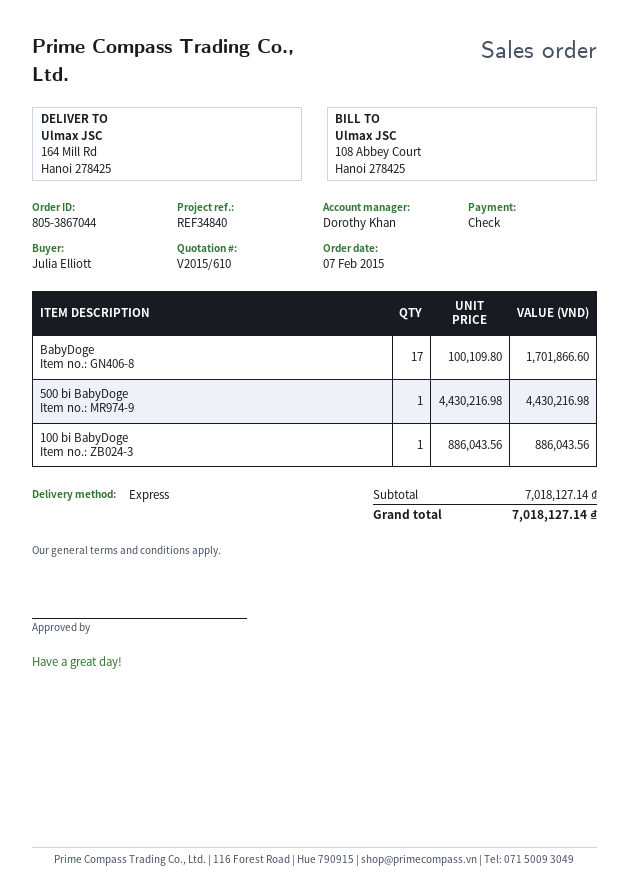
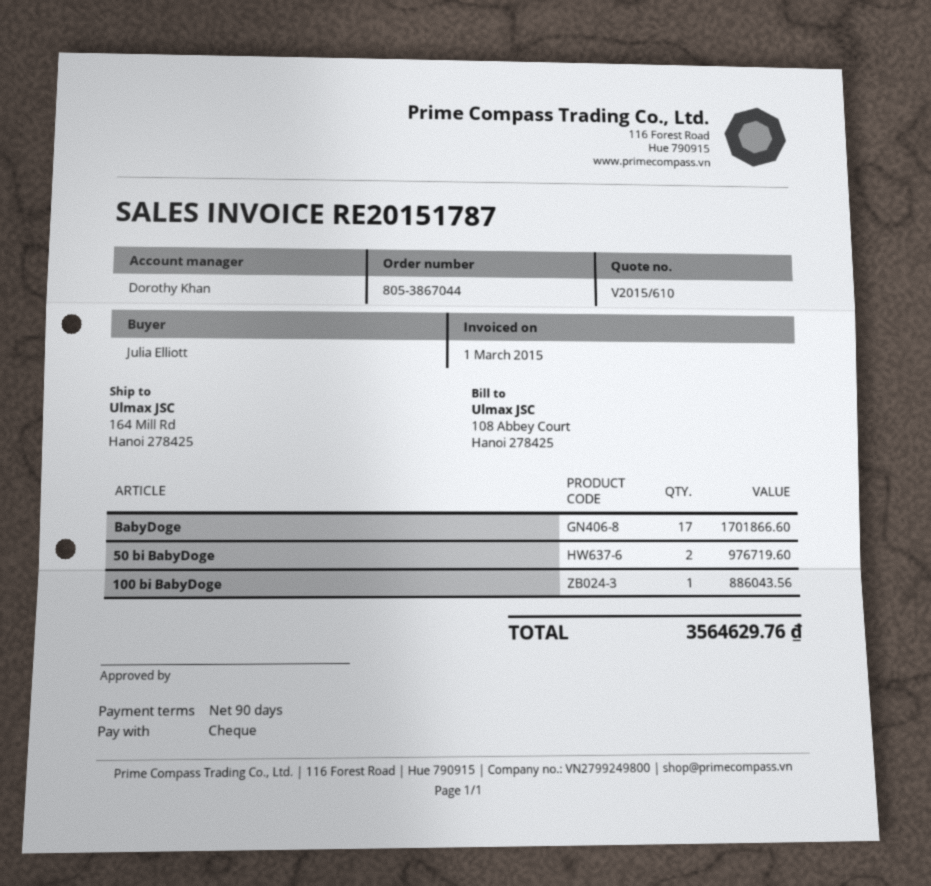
500 bi BabyDoge: 1 for 4430216.98 -> none
50 bi BabyDoge: none -> 2 for 976719.60
total: 7018127.14 -> 3564629.76

